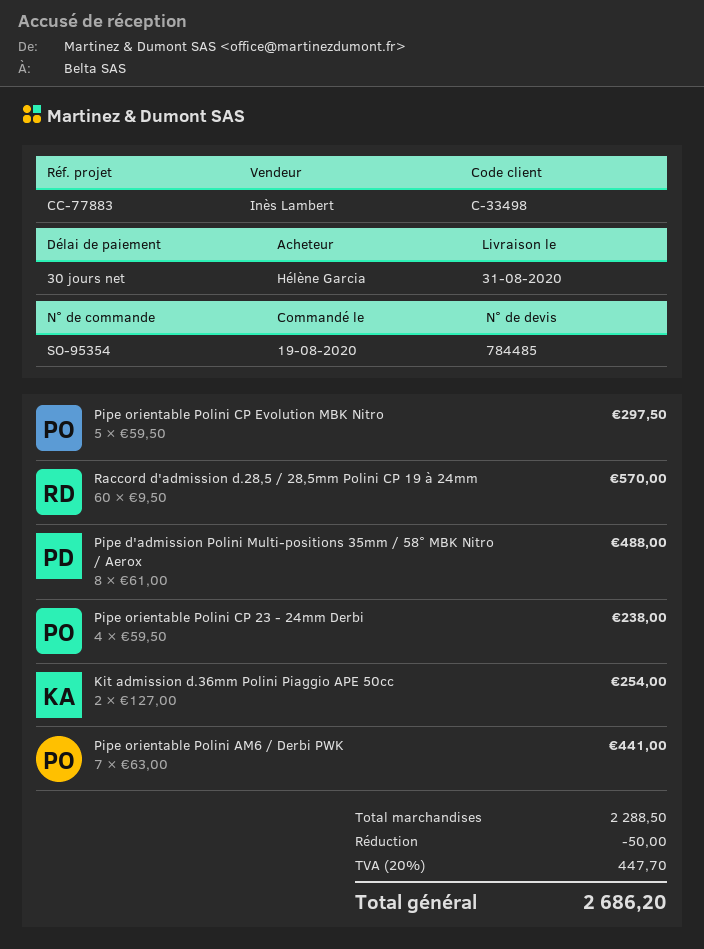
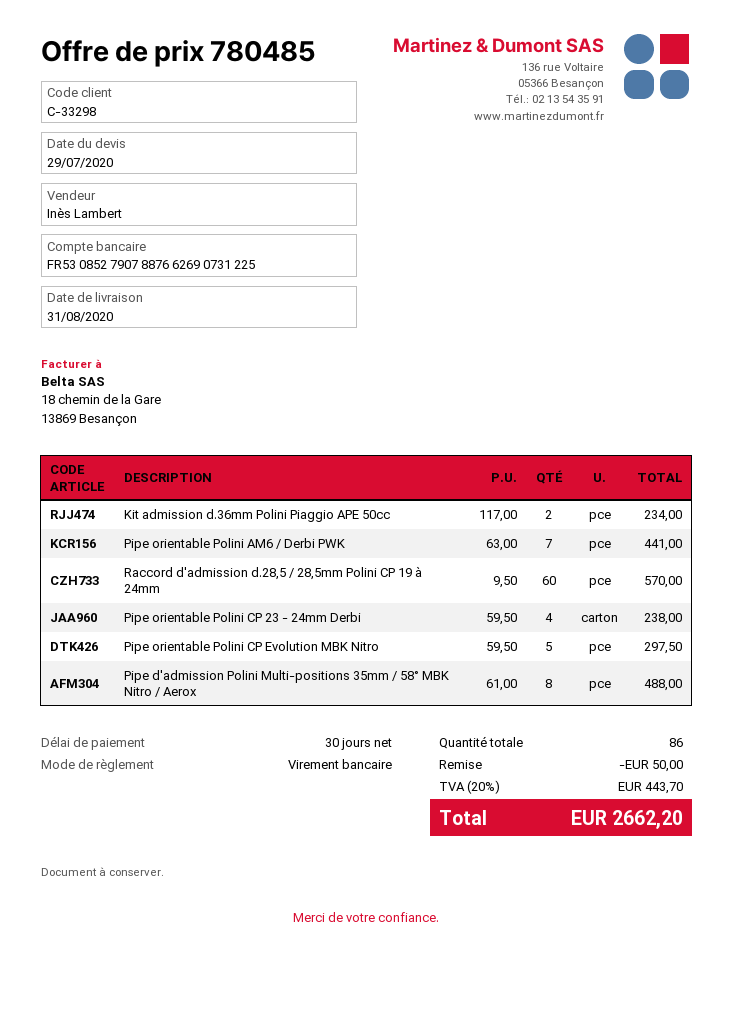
quote number: 784485 -> 780485
customer number: C-33498 -> C-33298
Kit admission d.36mm Polini Piaggio APE 50cc: 2 x 127.00 = 254.00 -> 2 x 117.00 = 234.00
tax: 20% = 447.70 -> 20% = 443.70
total: 2686.20 -> 2662.20

